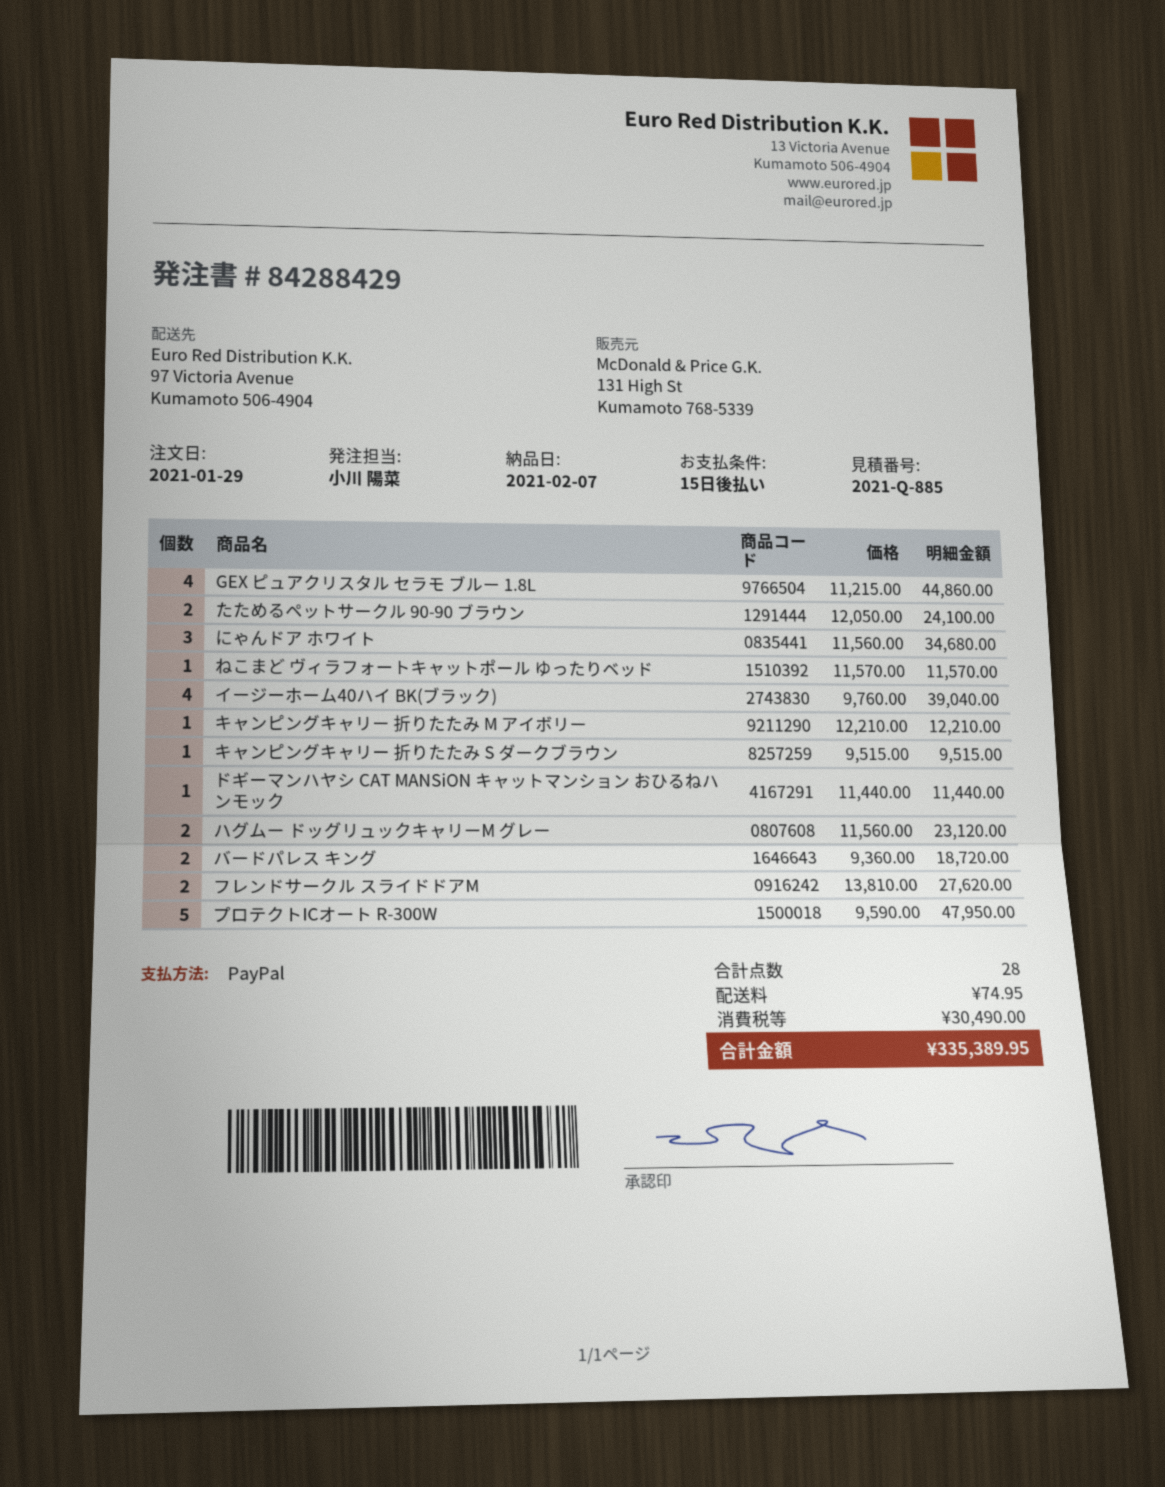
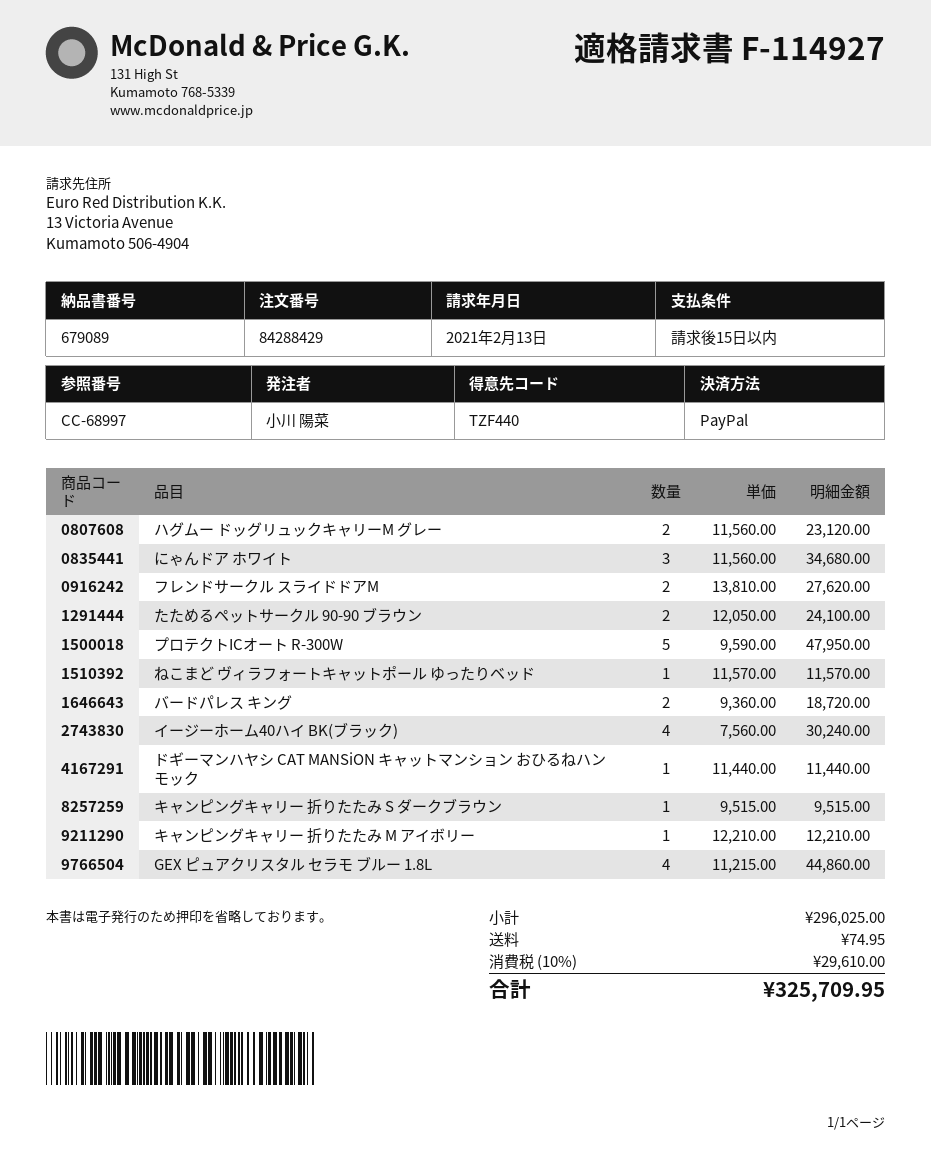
イージーホーム40ハイ BK(ブラック): 4 x 9760.00 = 39040.00 -> 4 x 7560.00 = 30240.00
tax: 30490.00 -> 29610.00
total: 335389.95 -> 325709.95

